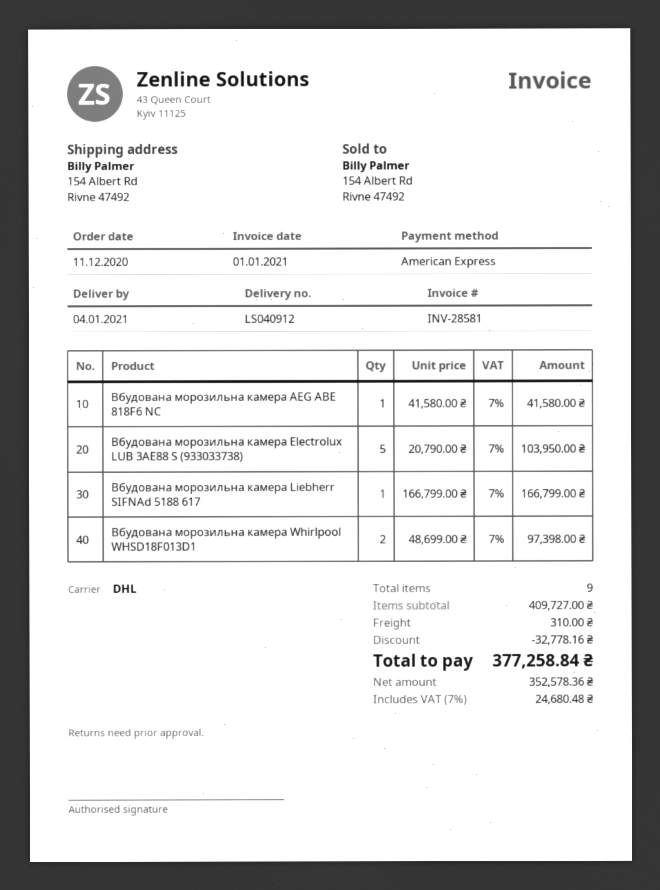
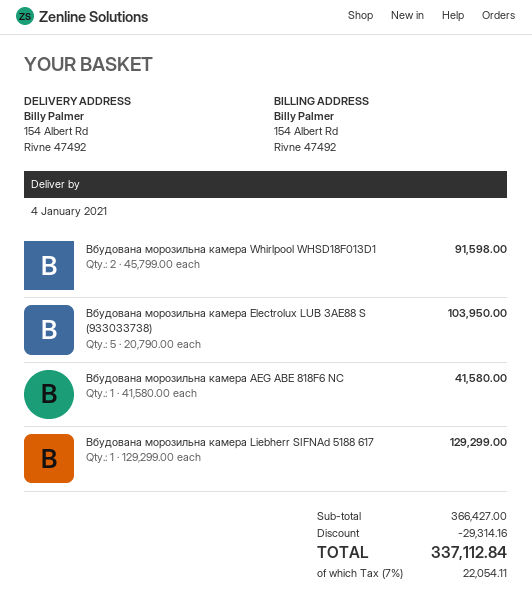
Вбудована морозильна камера Liebherr SIFNAd 5188 617: 1 x 166799.00 = 166799.00 -> 1 x 129299.00 = 129299.00
Вбудована морозильна камера Whirlpool WHSD18F013D1: 2 x 48699.00 = 97398.00 -> 2 x 45799.00 = 91598.00
subtotal: 409727.00 -> 366427.00
discount: 32778.16 -> 29314.16
shipping: 310.00 -> none
tax: 7% = 24680.48 -> 7% = 22054.11
total: 377258.84 -> 337112.84

